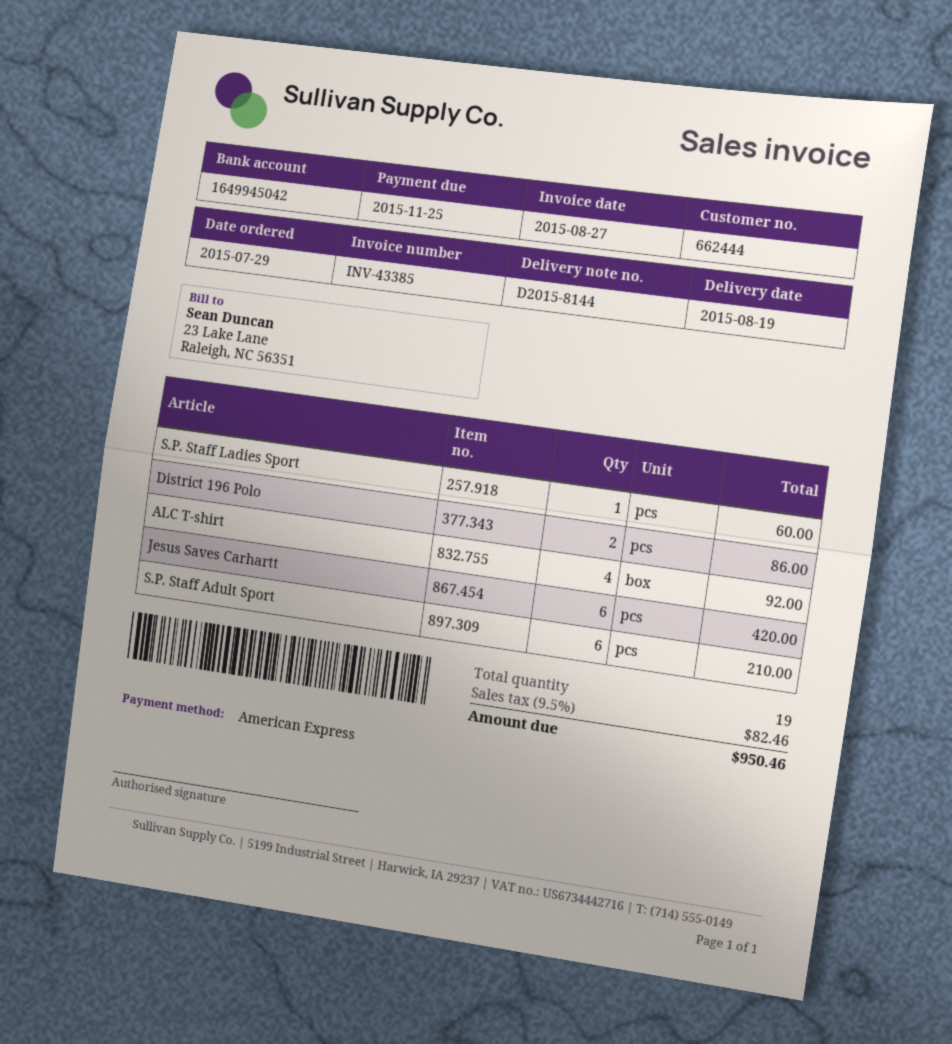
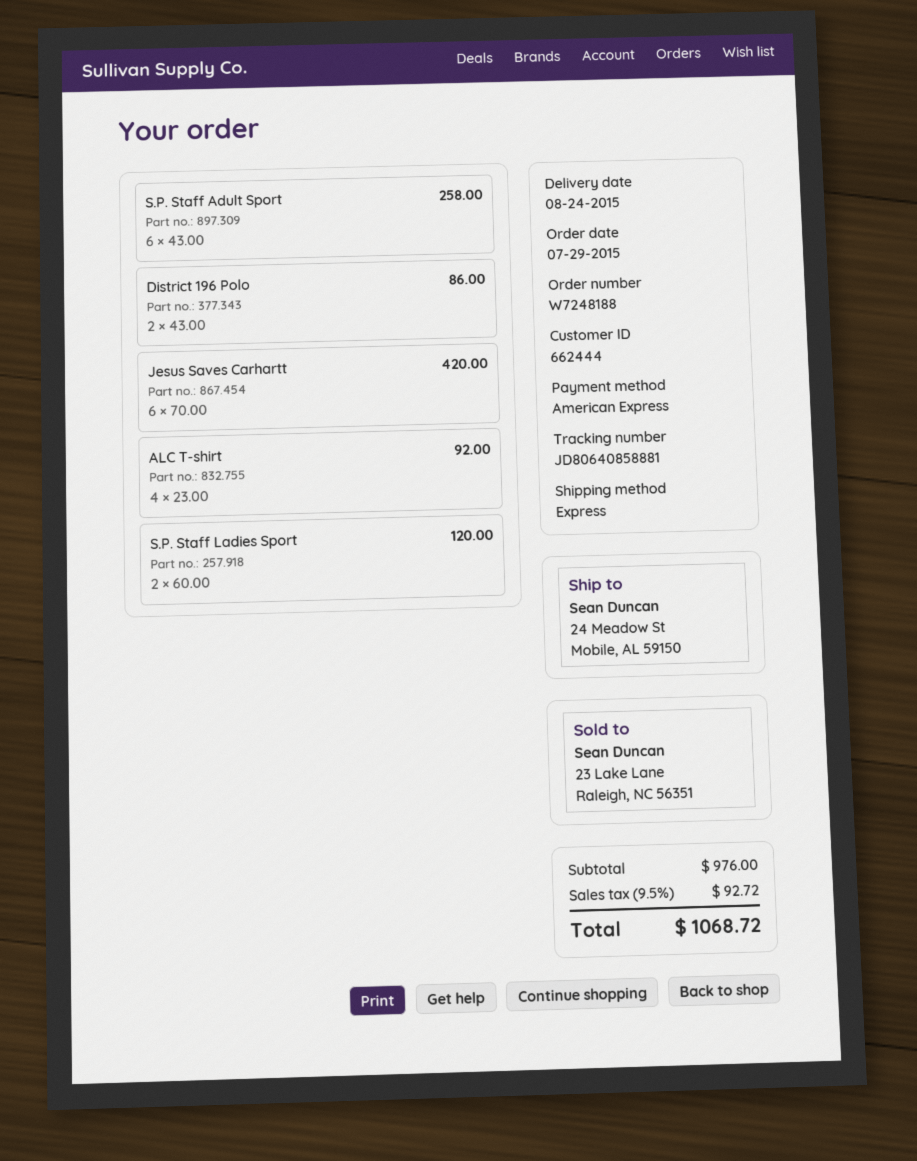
delivery date: 2015-08-19 -> 2015-08-24
S.P. Staff Ladies Sport: 1 for 60.00 -> 2 for 120.00
S.P. Staff Adult Sport: 6 for 210.00 -> 6 for 258.00
tax: 9.5% = 82.46 -> 9.5% = 92.72
total: 950.46 -> 1068.72

